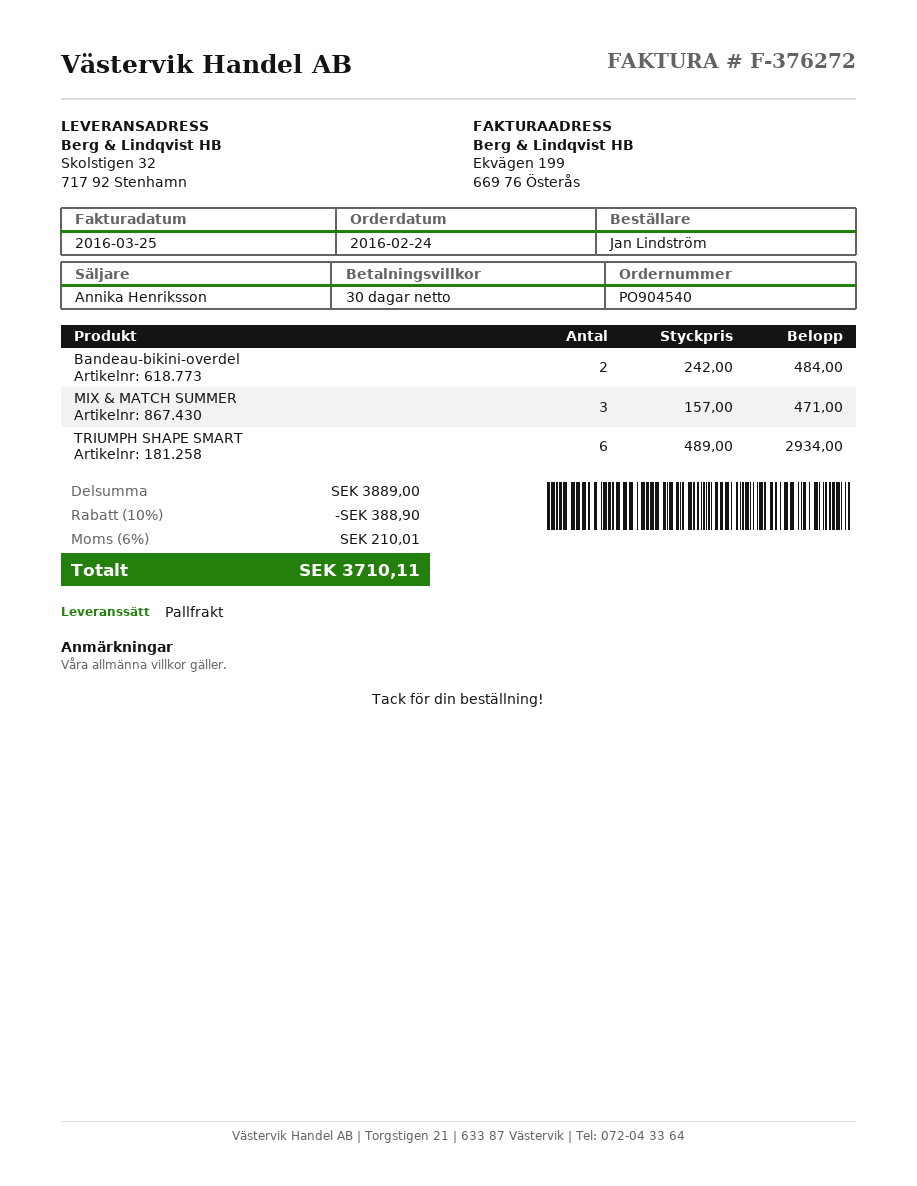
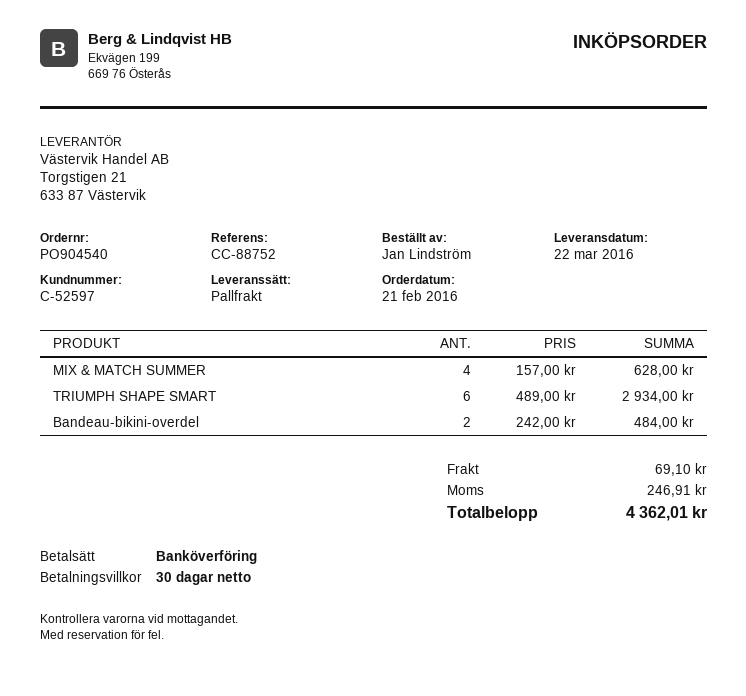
order date: 2016-02-24 -> 2016-02-21
MIX & MATCH SUMMER: 3 x 157.00 = 471.00 -> 4 x 157.00 = 628.00
discount: 10% = 388.90 -> none
shipping: none -> 69.10
tax: 210.01 -> 246.91
total: 3710.11 -> 4362.01

